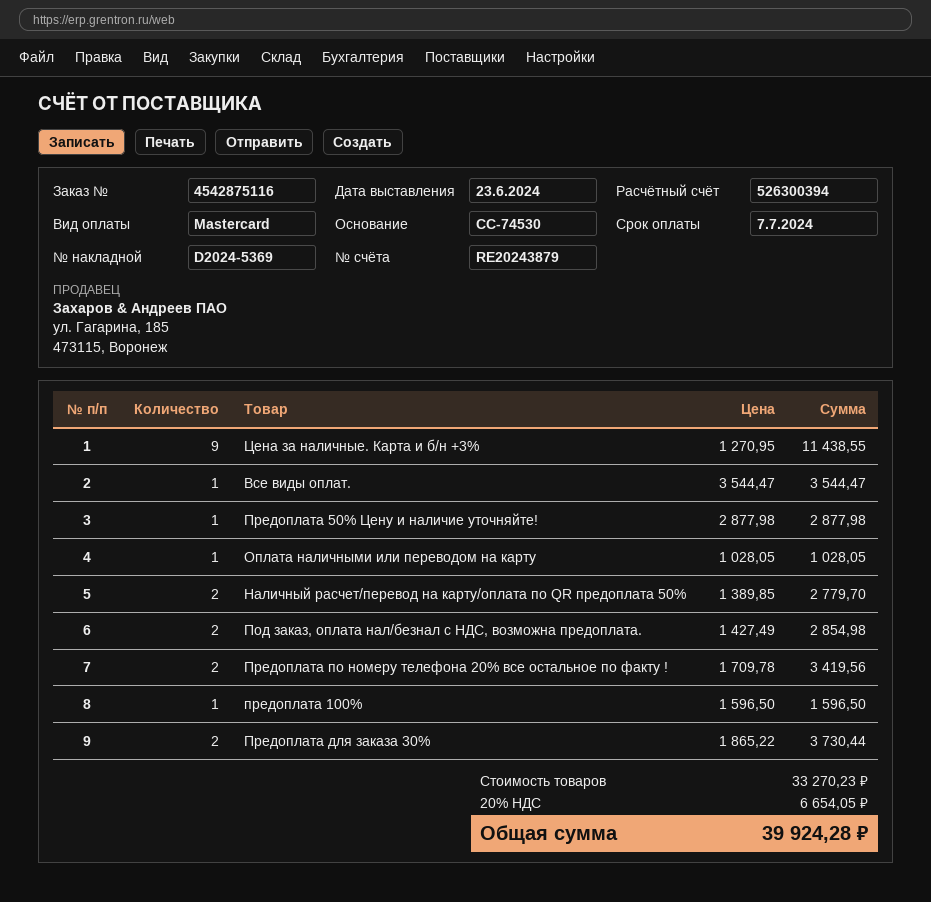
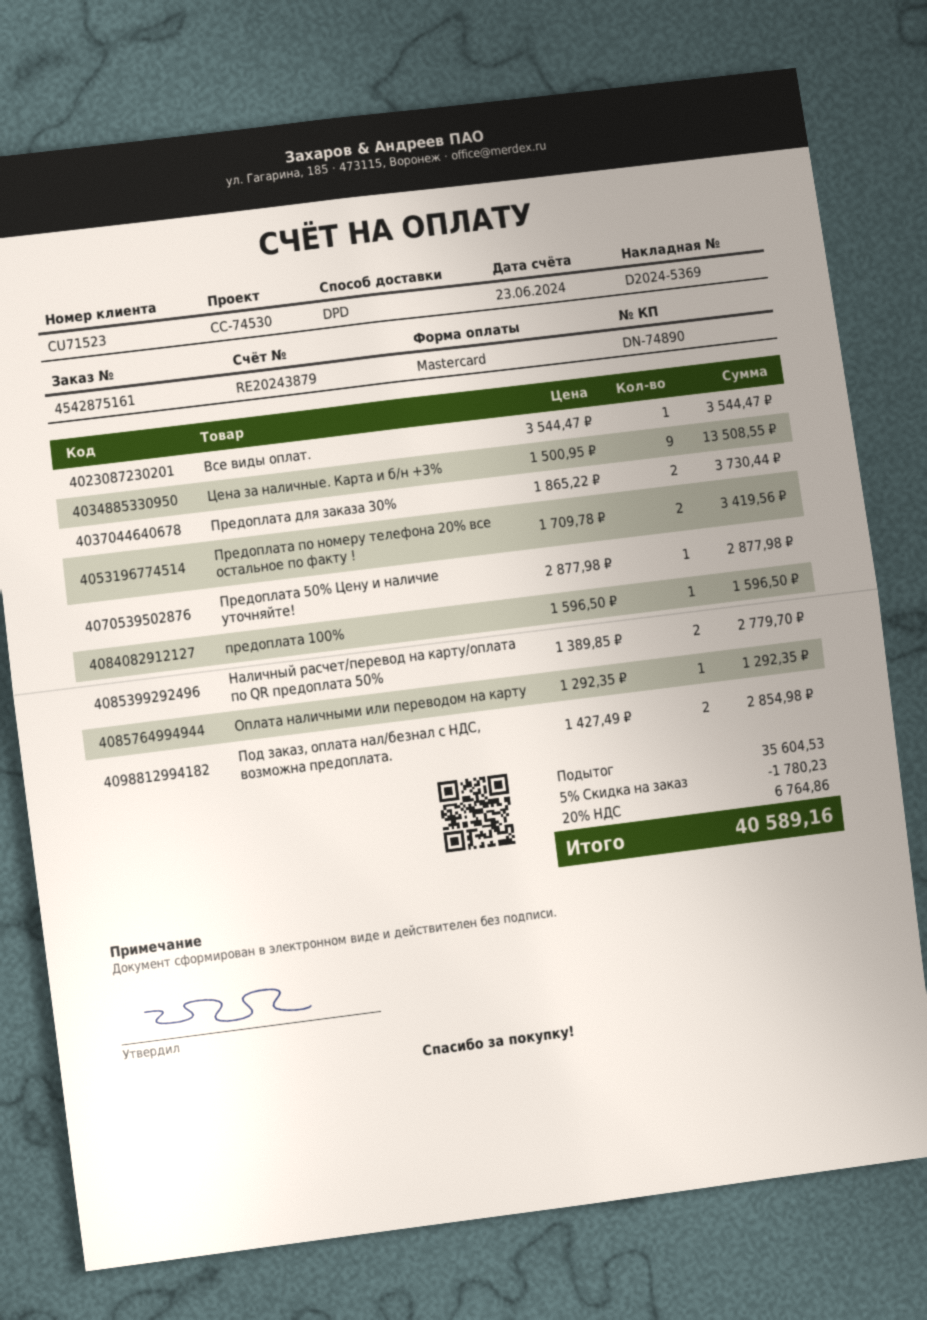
order number: 4542875116 -> 4542875161
Цена за наличные. Карта и б/н +3%: 9 x 1270.95 = 11438.55 -> 9 x 1500.95 = 13508.55
Оплата наличными или переводом на карту: 1 x 1028.05 = 1028.05 -> 1 x 1292.35 = 1292.35
subtotal: 33270.23 -> 35604.53
discount: none -> 5% = 1780.23
tax: 20% = 6654.05 -> 20% = 6764.86
total: 39924.28 -> 40589.16

